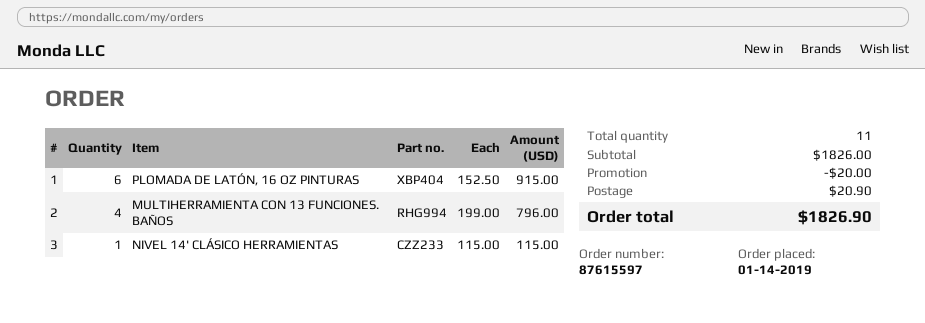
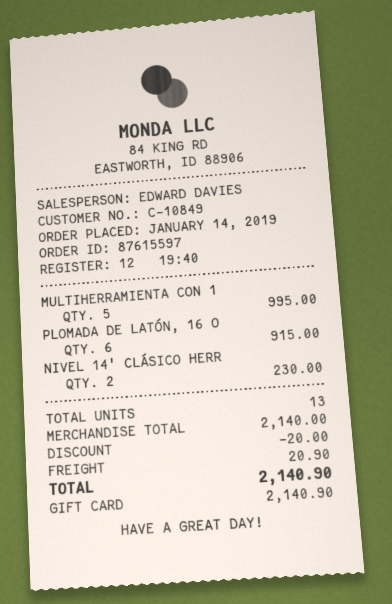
MULTIHERRAMIENTA CON 13 FUNCIONES. BAÑOS: 4 for 796.00 -> 5 for 995.00
NIVEL 14' CLÁSICO HERRAMIENTAS: 1 for 115.00 -> 2 for 230.00
total quantity: 11 -> 13
subtotal: 1826.00 -> 2140.00
total: 1826.90 -> 2140.90

